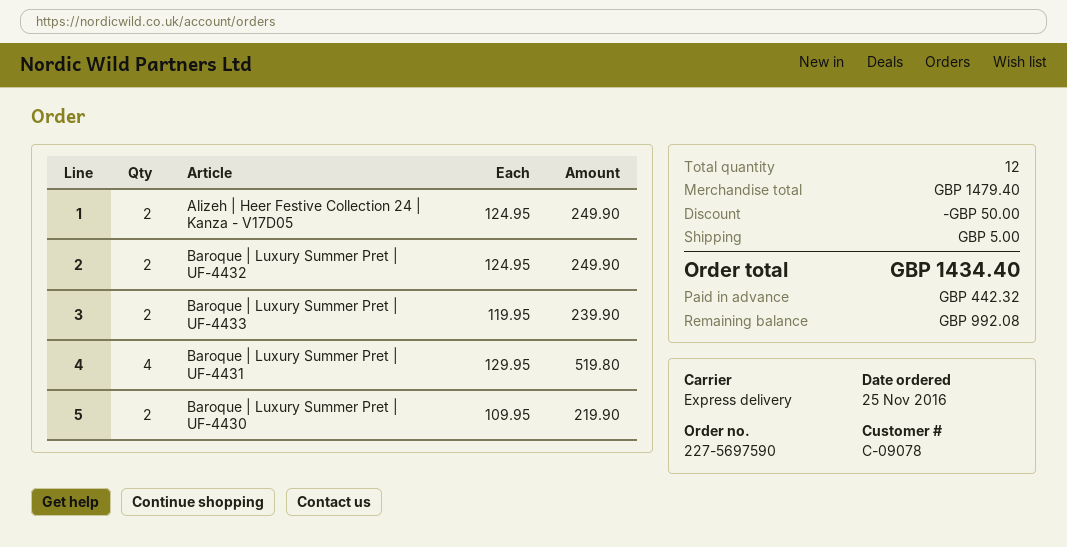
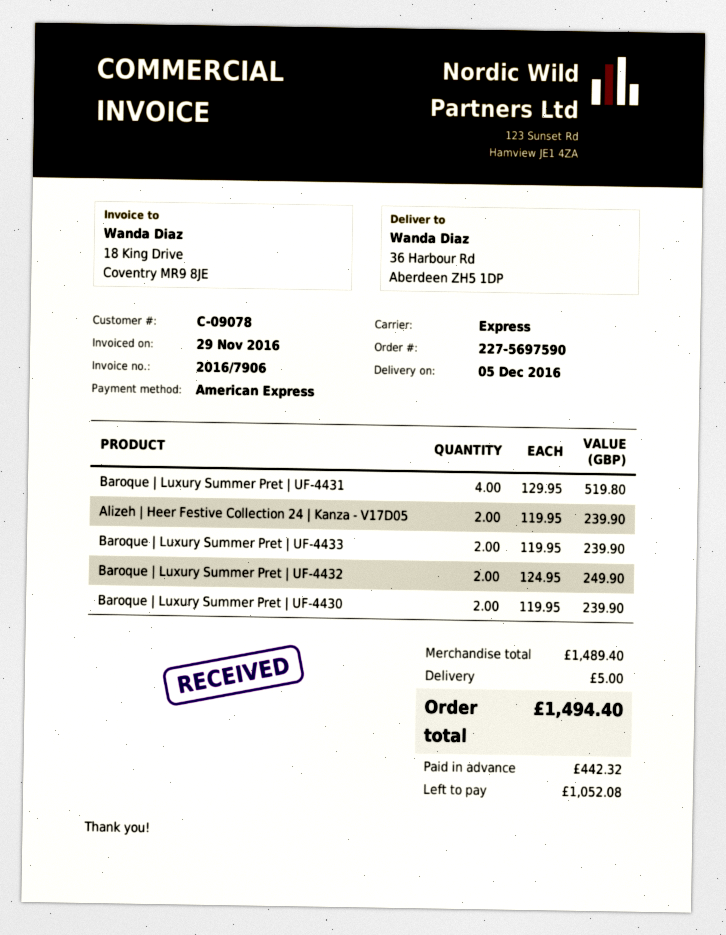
Alizeh | Heer Festive Collection 24 | Kanza - V17D05: 2 x 124.95 = 249.90 -> 2 x 119.95 = 239.90
Baroque | Luxury Summer Pret | UF-4430: 2 x 109.95 = 219.90 -> 2 x 119.95 = 239.90
subtotal: 1479.40 -> 1489.40
discount: 50.00 -> none
total: 1434.40 -> 1494.40
balance: 992.08 -> 1052.08

